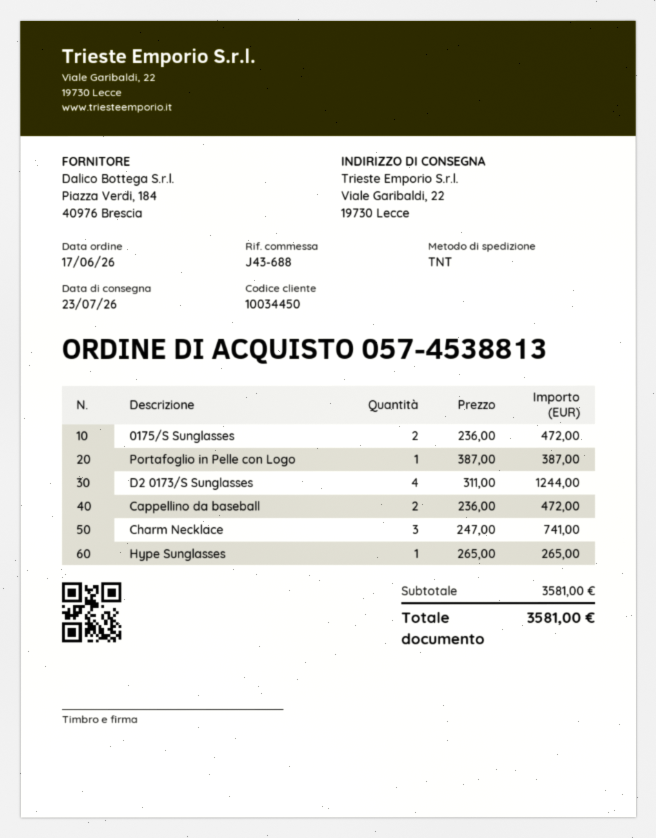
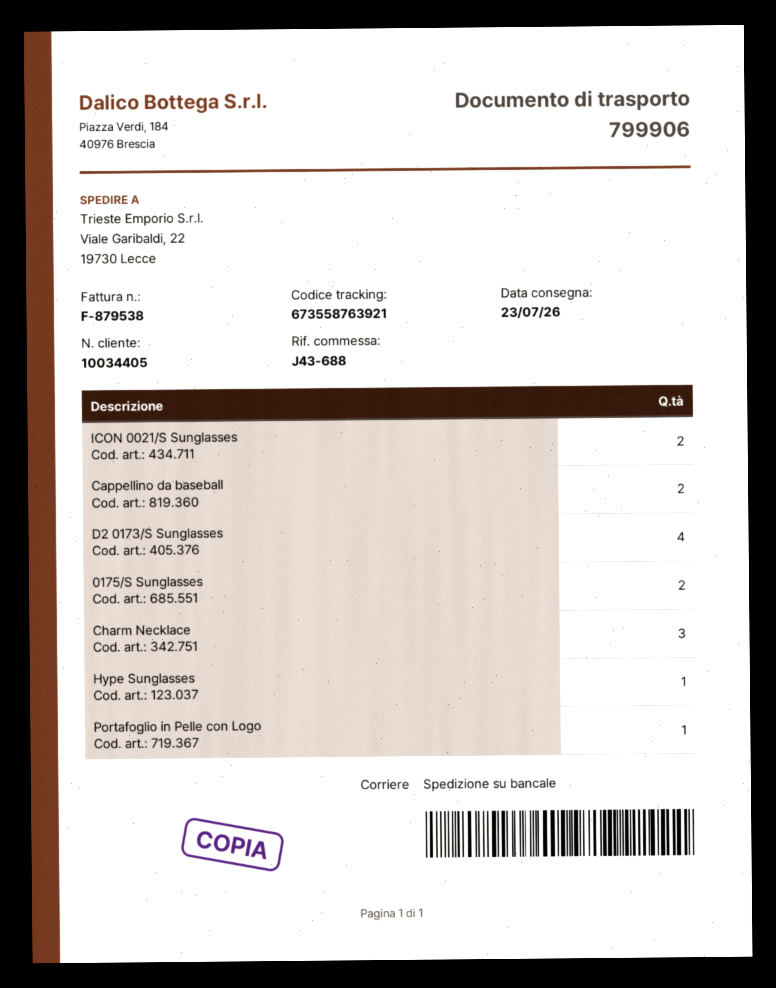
customer number: 10034450 -> 10034405
shipping method: TNT -> pallet freight
ICON 0021/S Sunglasses: none -> 2

